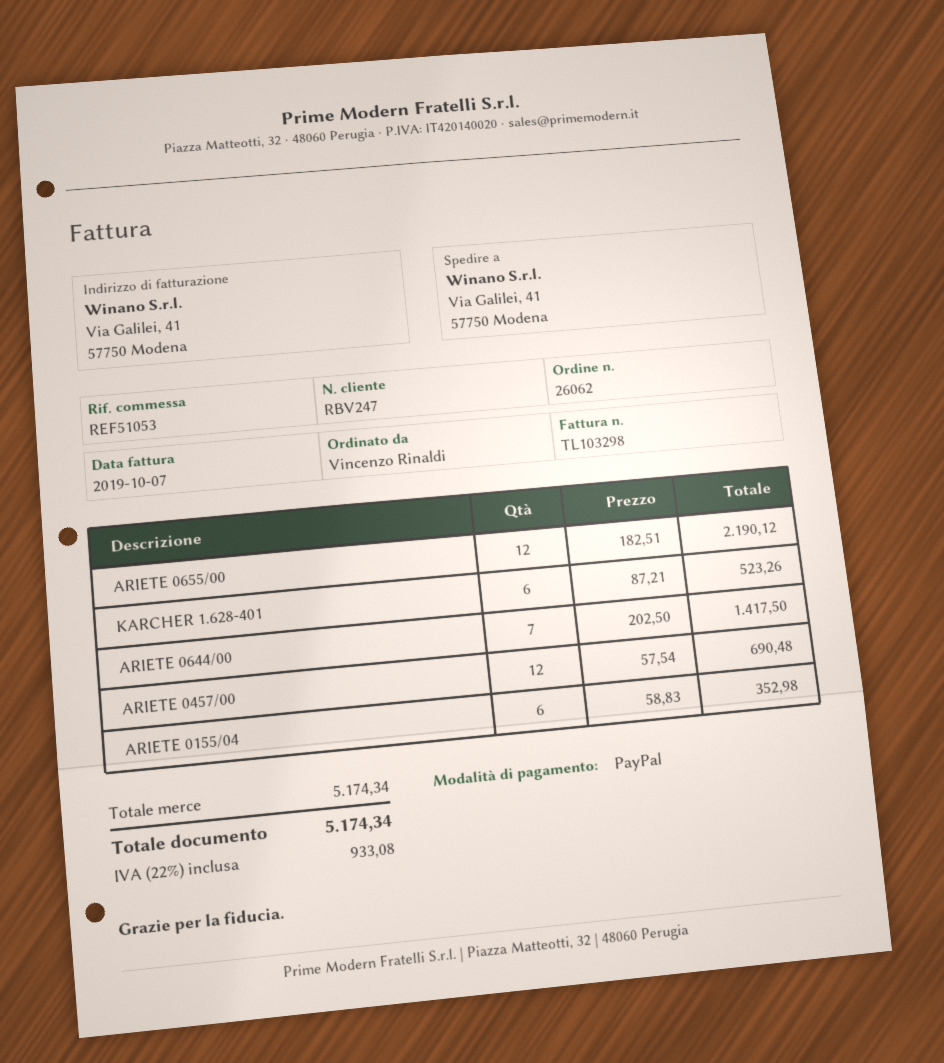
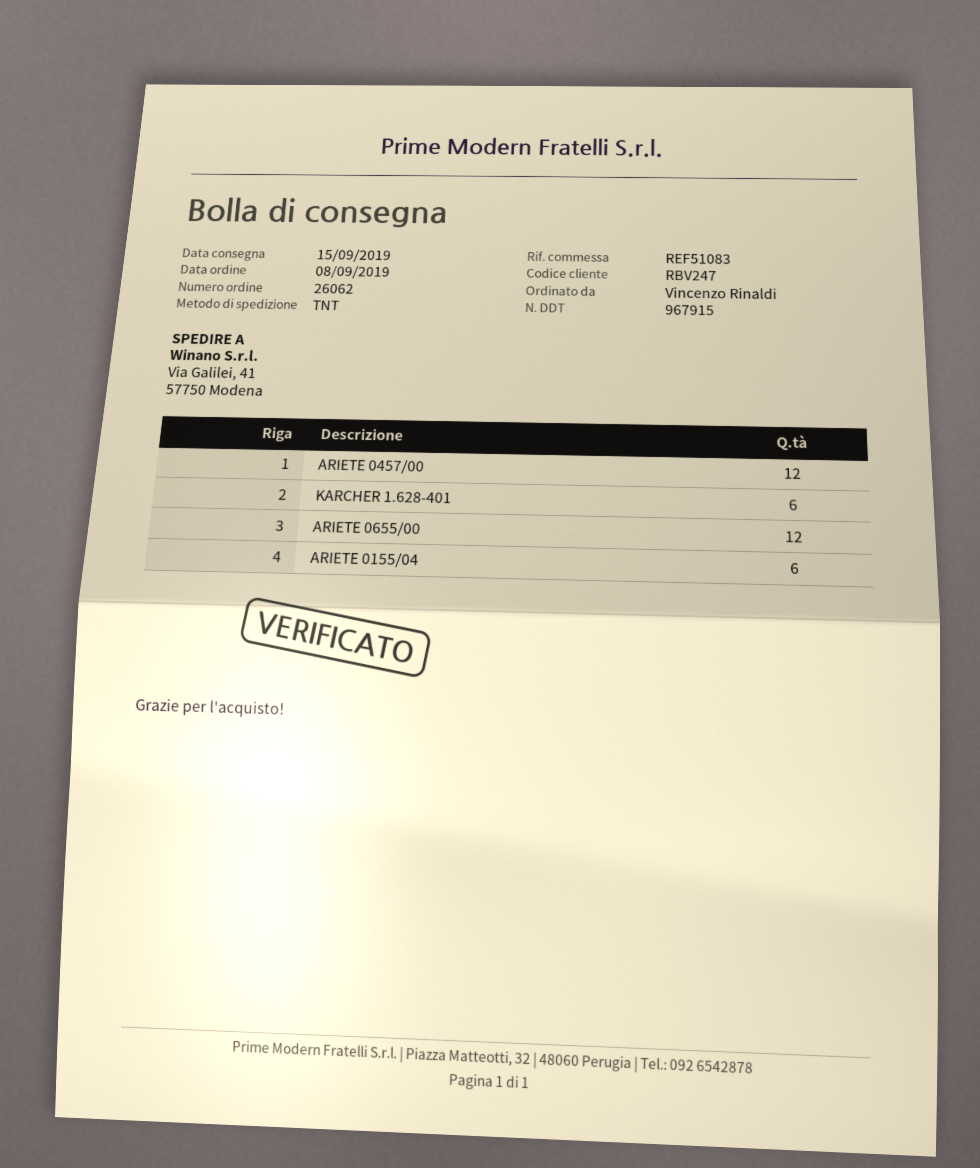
reference: REF51053 -> REF51083
ARIETE 0644/00: 7 -> none

